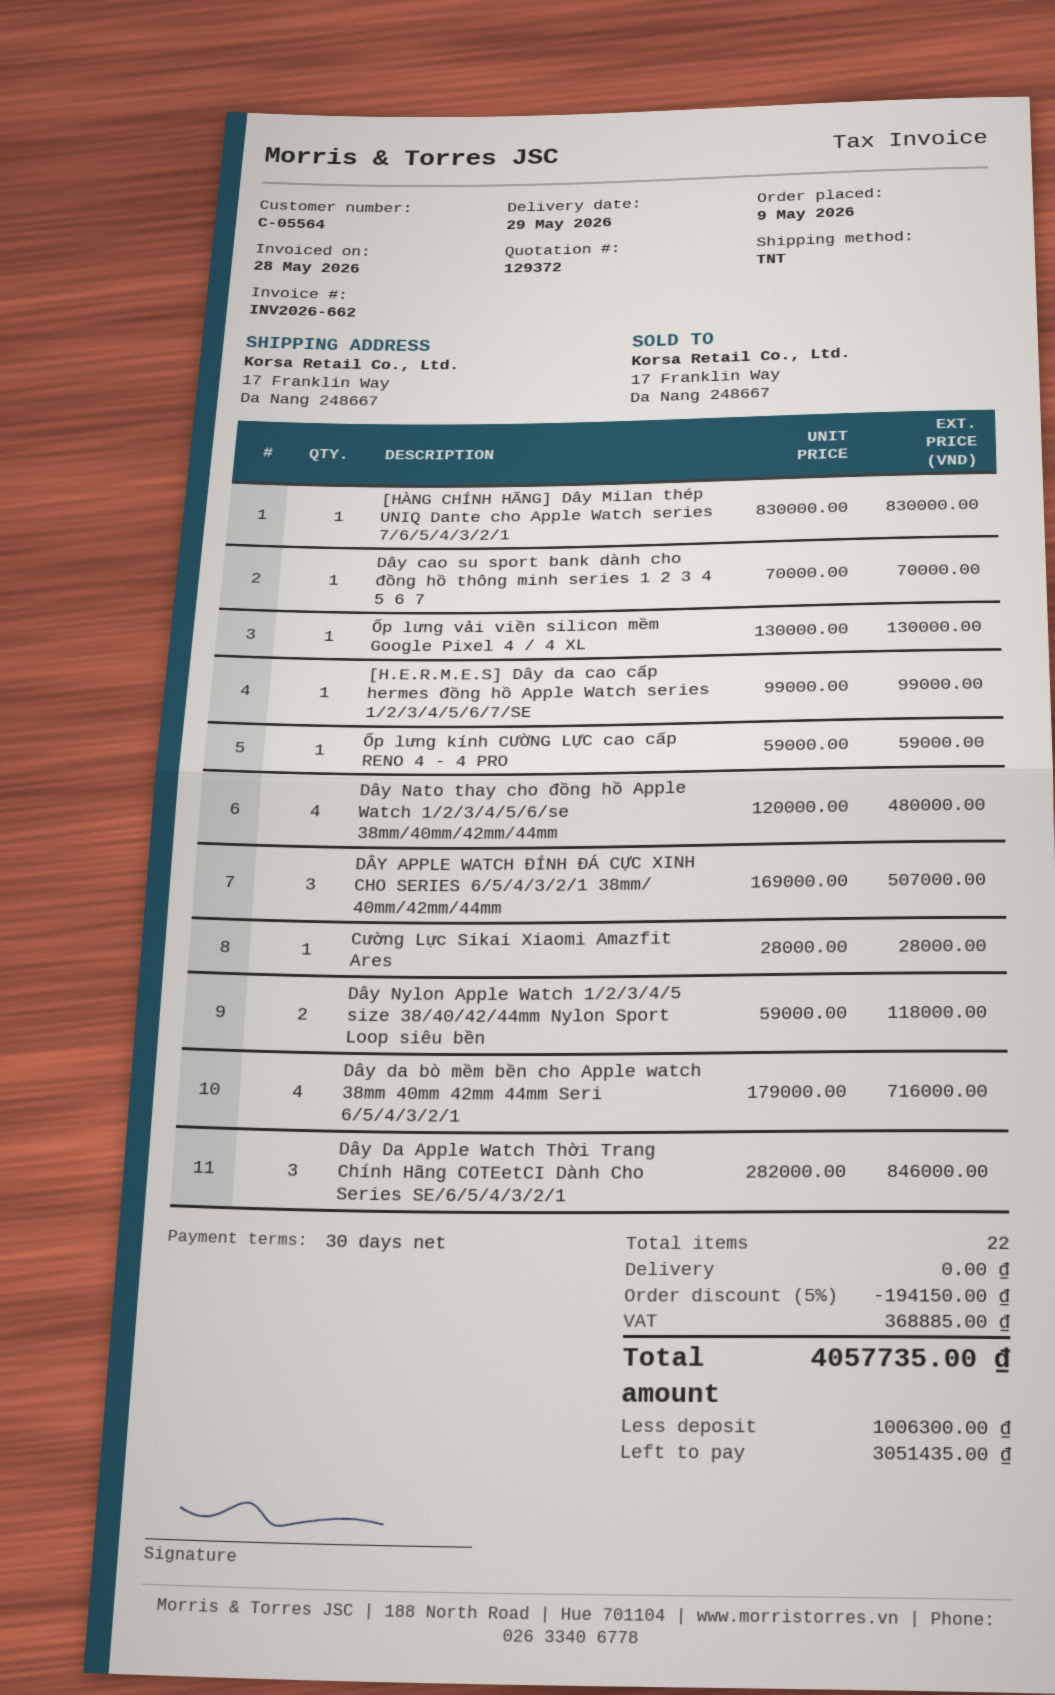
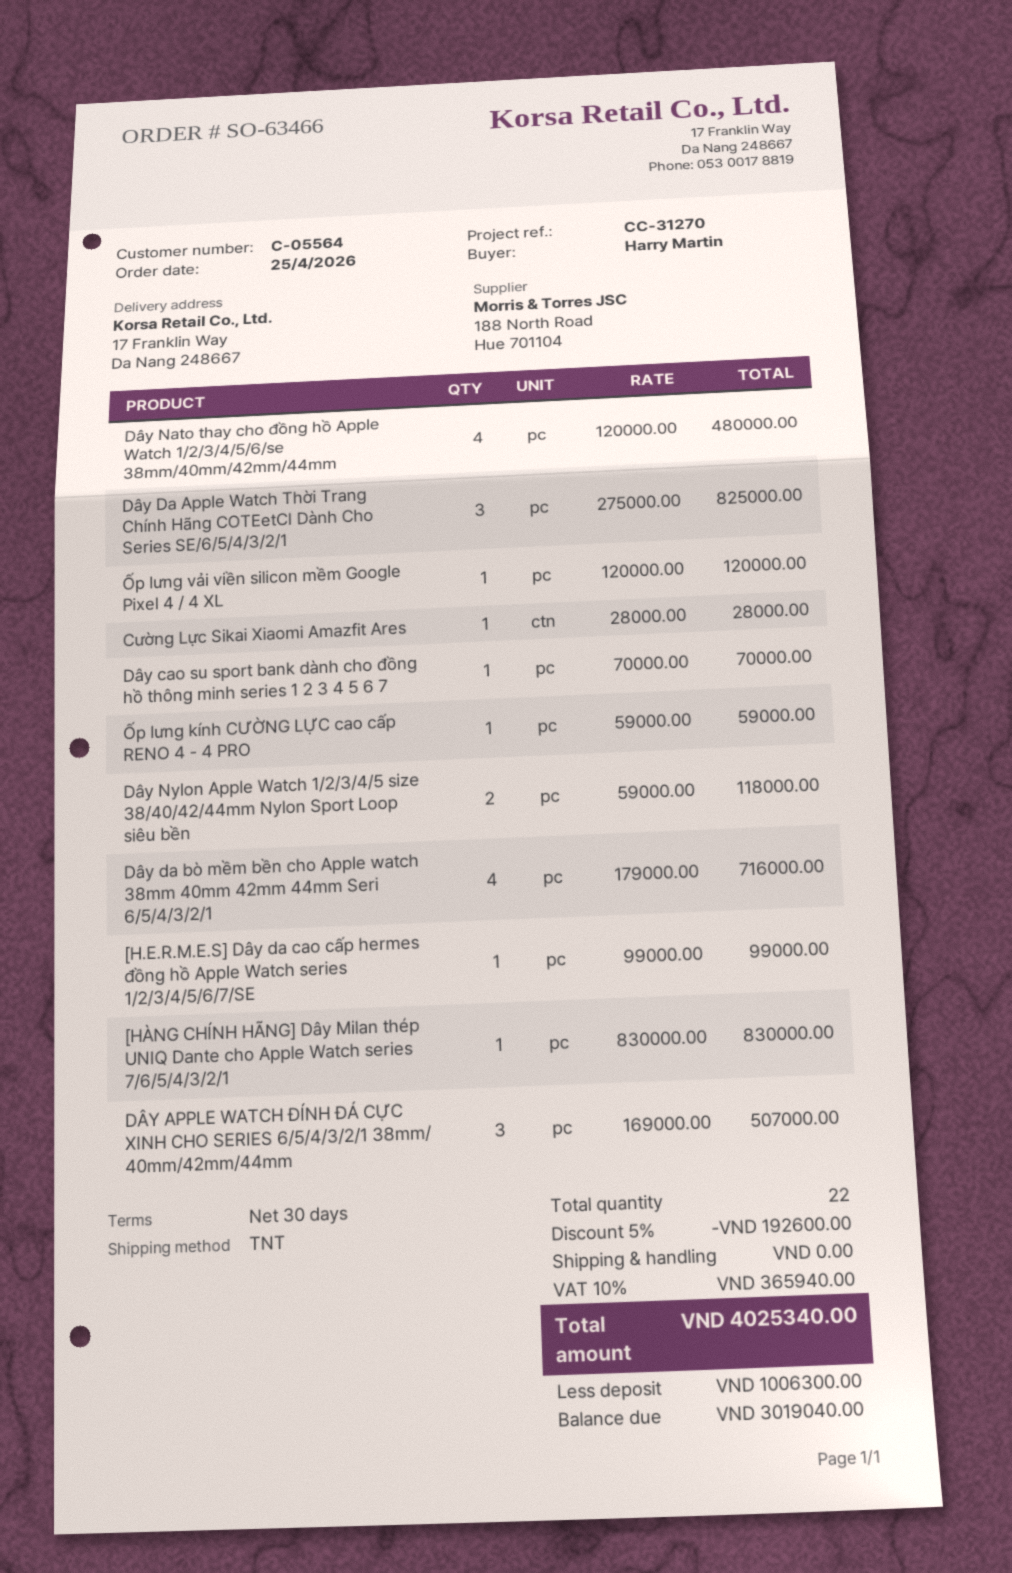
order date: 2026-05-09 -> 2026-04-25
Ốp lưng vải viền silicon mềm Google Pixel 4 / 4 XL: 1 x 130000.00 = 130000.00 -> 1 x 120000.00 = 120000.00
Dây Da Apple Watch Thời Trang Chính Hãng COTEetCI Dành Cho Series SE/6/5/4/3/2/1: 3 x 282000.00 = 846000.00 -> 3 x 275000.00 = 825000.00
discount: 5% = 194150.00 -> 5% = 192600.00
tax: 368885.00 -> 365940.00
total: 4057735.00 -> 4025340.00
balance: 3051435.00 -> 3019040.00

